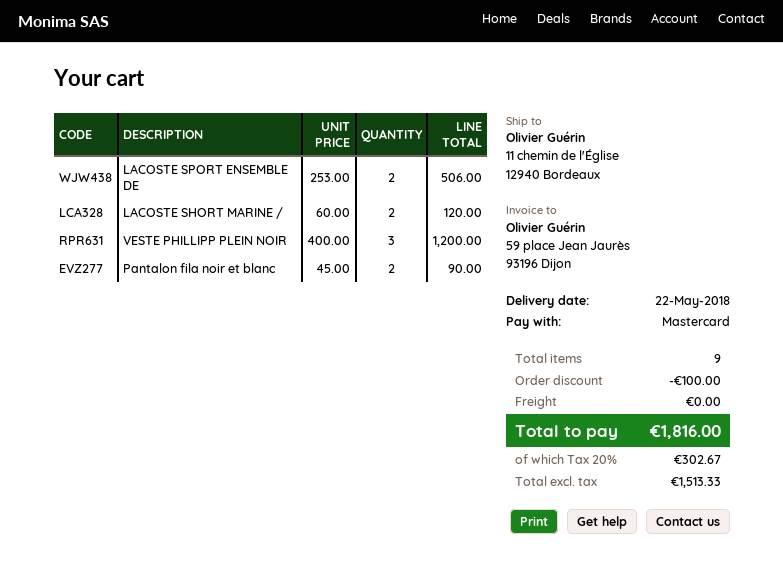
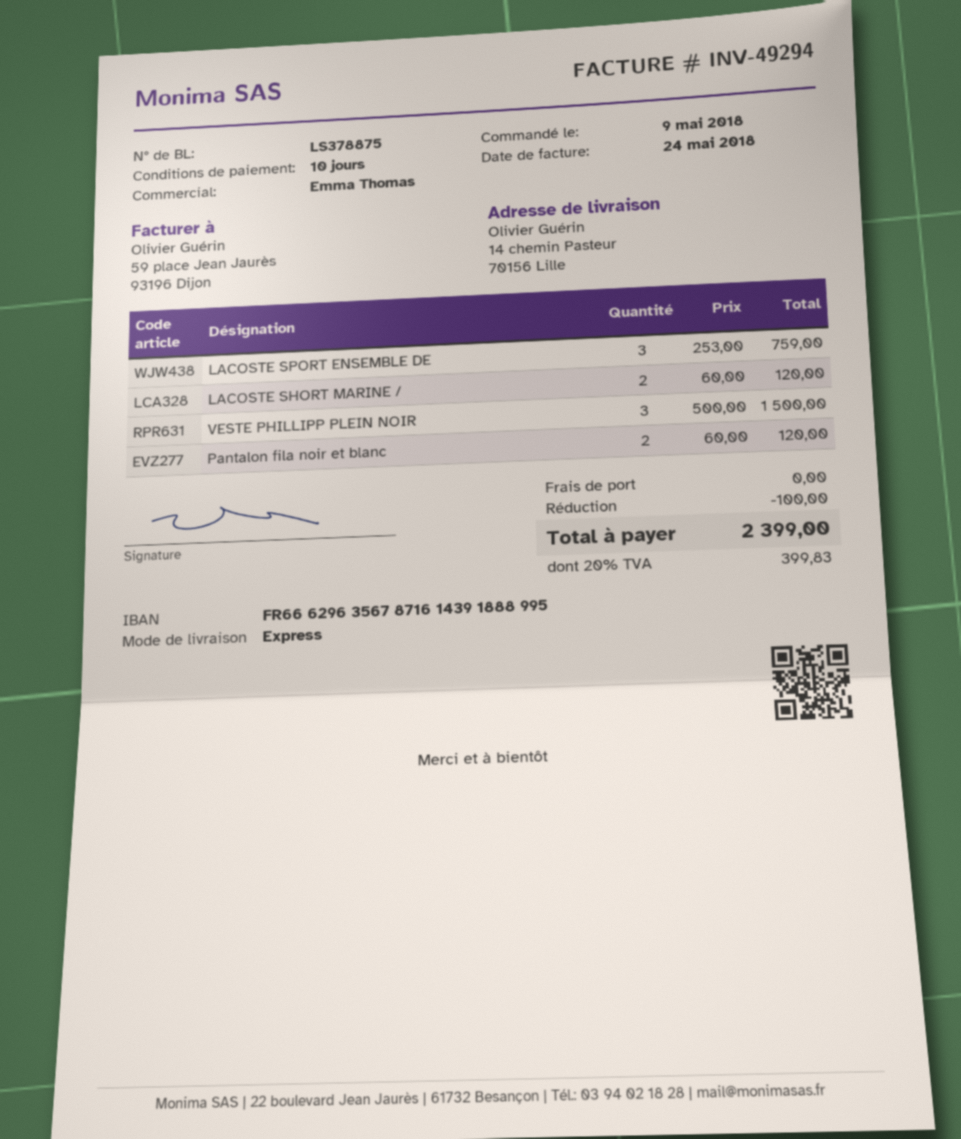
ship to: 11 chemin de l'Église, 12940 Bordeaux -> 14 chemin Pasteur, 70156 Lille
LACOSTE SPORT ENSEMBLE DE: 2 x 253.00 = 506.00 -> 3 x 253.00 = 759.00
VESTE PHILLIPP PLEIN NOIR: 3 x 400.00 = 1200.00 -> 3 x 500.00 = 1500.00
Pantalon fila noir et blanc: 2 x 45.00 = 90.00 -> 2 x 60.00 = 120.00
tax: 20% = 302.67 -> 20% = 399.83
total: 1816.00 -> 2399.00

